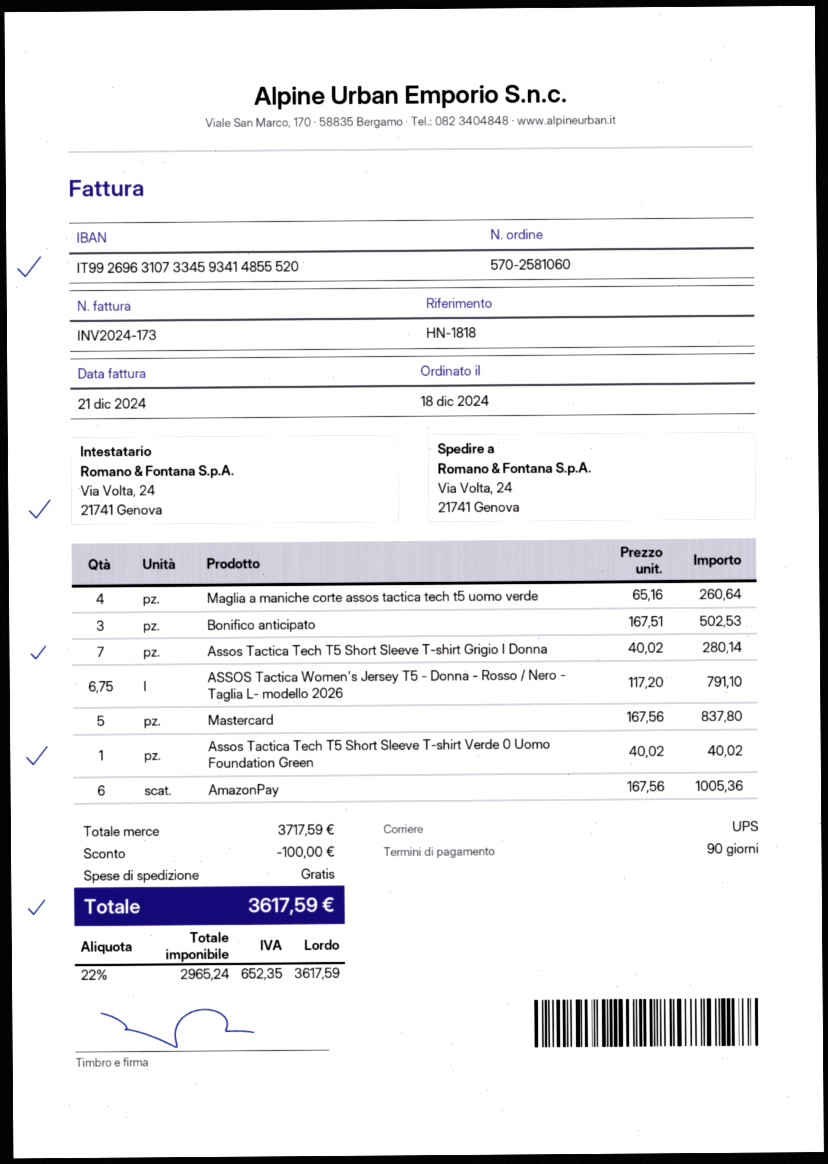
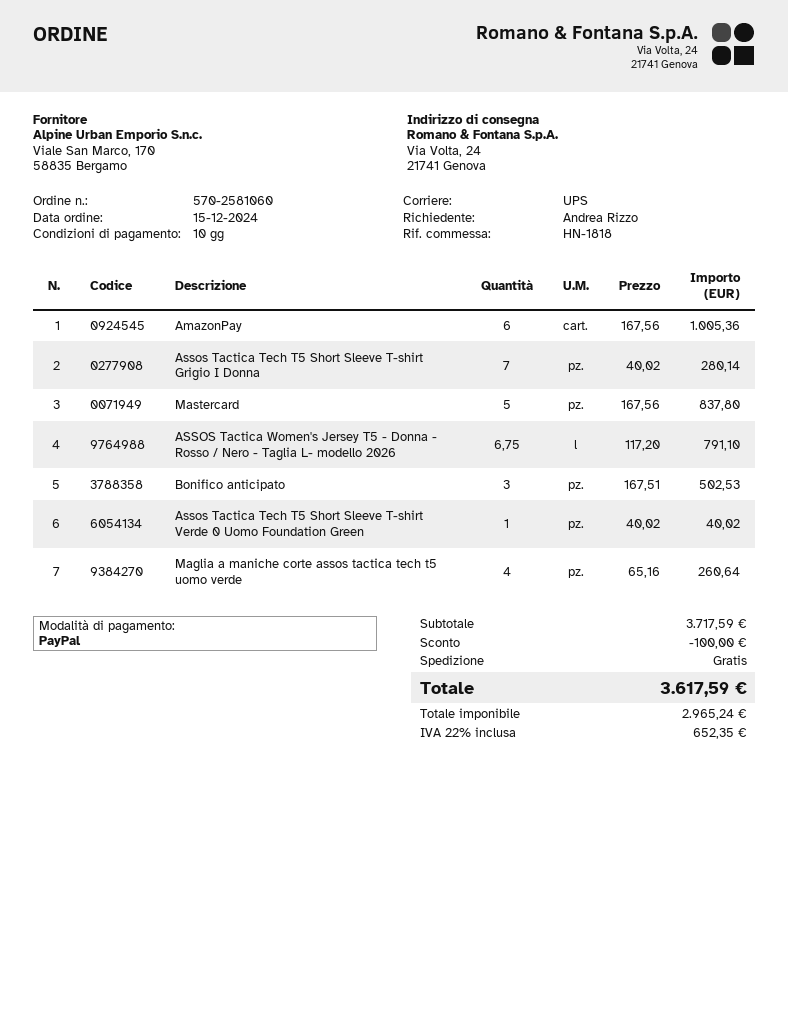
order date: 2024-12-18 -> 2024-12-15
payment terms: 90 days -> 10 days

